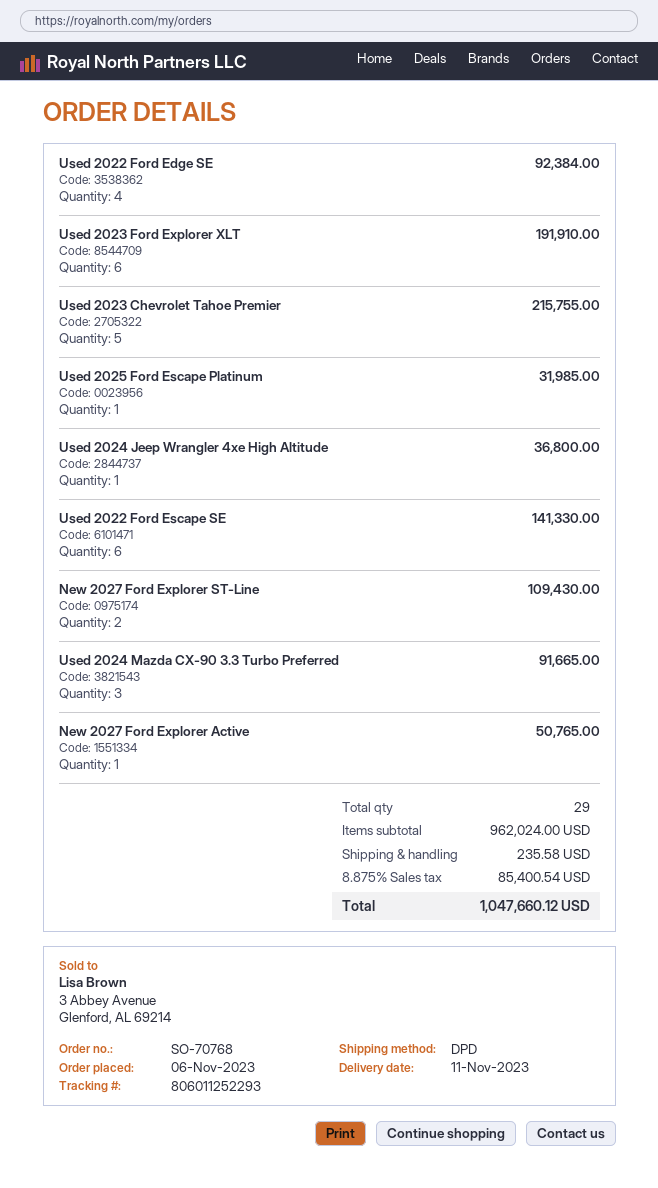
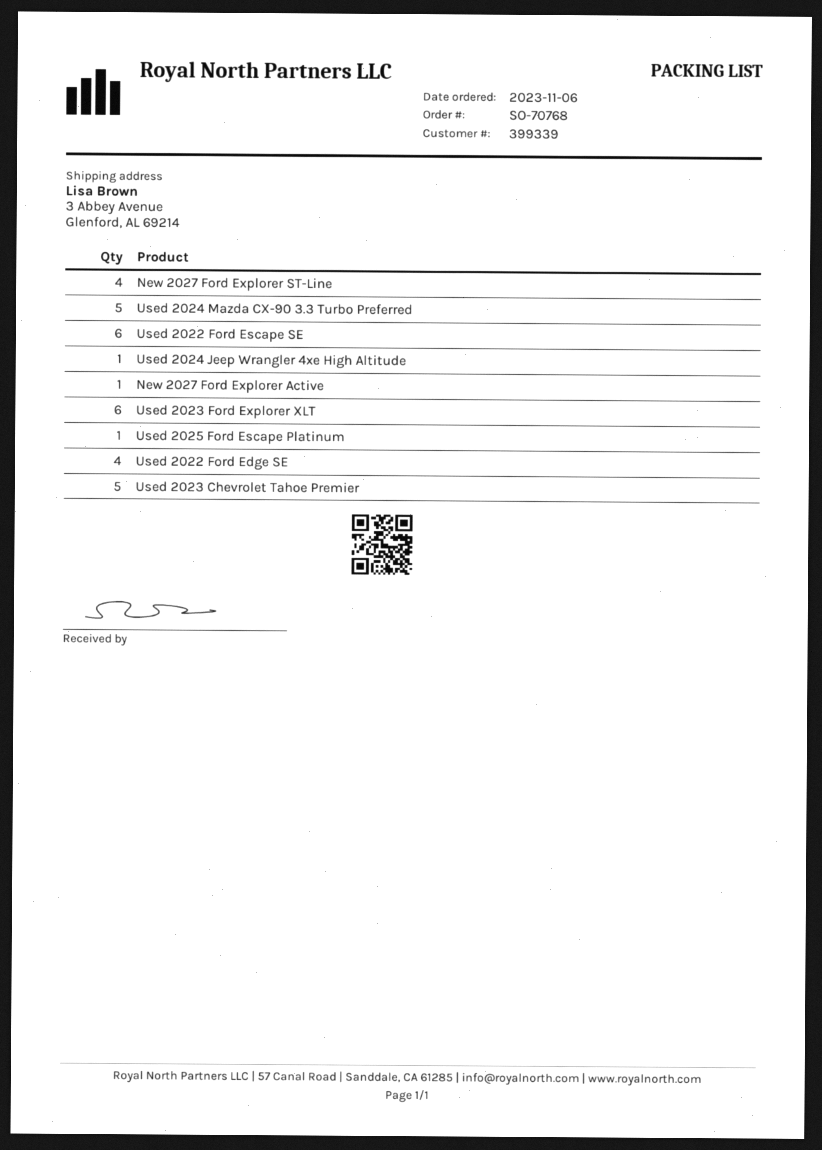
New 2027 Ford Explorer ST-Line: 2 -> 4
Used 2024 Mazda CX-90 3.3 Turbo Preferred: 3 -> 5

